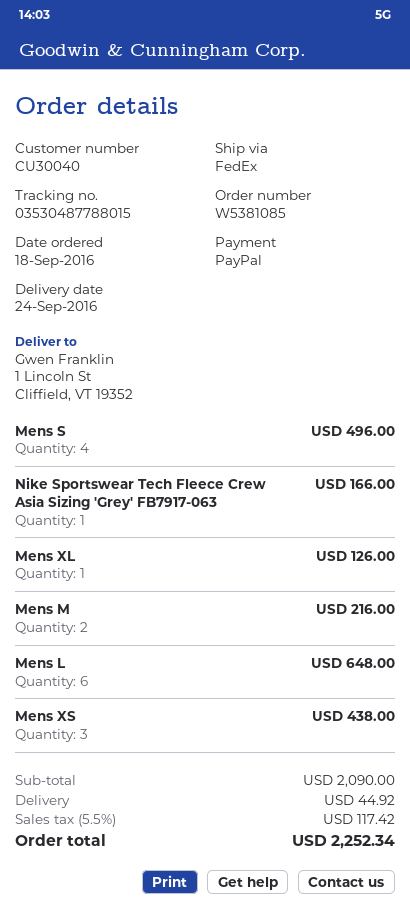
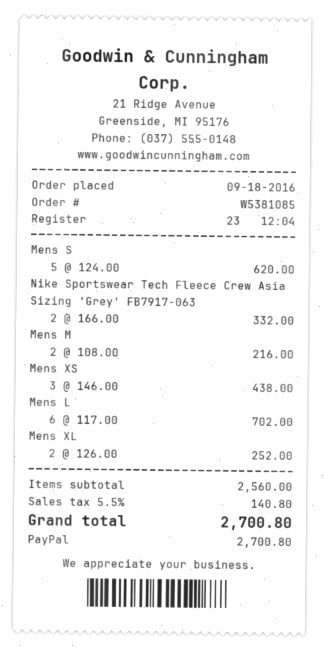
Mens S: 4 for 496.00 -> 5 for 620.00
Nike Sportswear Tech Fleece Crew Asia Sizing 'Grey' FB7917-063: 1 for 166.00 -> 2 for 332.00
Mens XL: 1 for 126.00 -> 2 for 252.00
Mens L: 6 for 648.00 -> 6 for 702.00
subtotal: 2090.00 -> 2560.00
shipping: 44.92 -> none
tax: 5.5% = 117.42 -> 5.5% = 140.80
total: 2252.34 -> 2700.80

